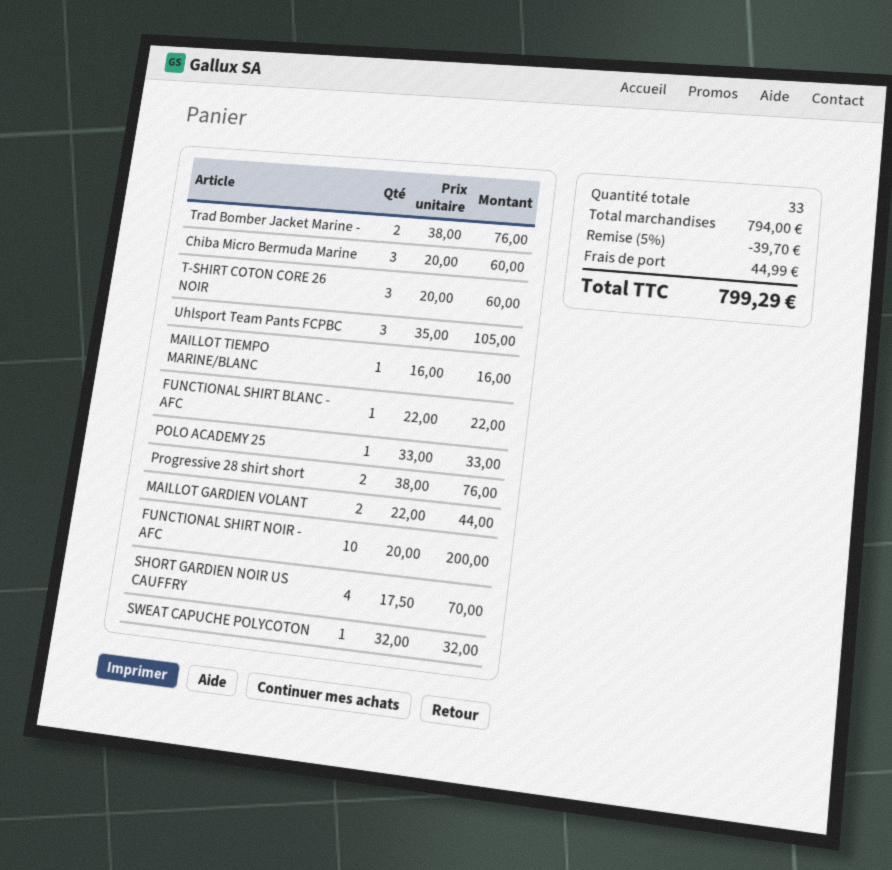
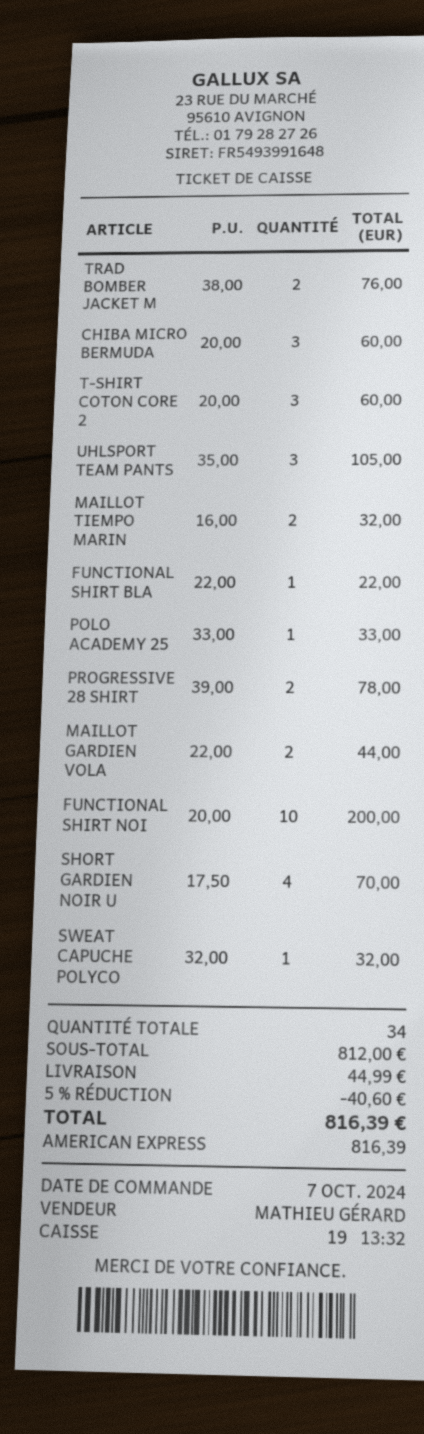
MAILLOT TIEMPO MARINE/BLANC: 1 x 16.00 = 16.00 -> 2 x 16.00 = 32.00
Progressive 28 shirt short: 2 x 38.00 = 76.00 -> 2 x 39.00 = 78.00
total quantity: 33 -> 34
subtotal: 794.00 -> 812.00
discount: 5% = 39.70 -> 5% = 40.60
total: 799.29 -> 816.39

